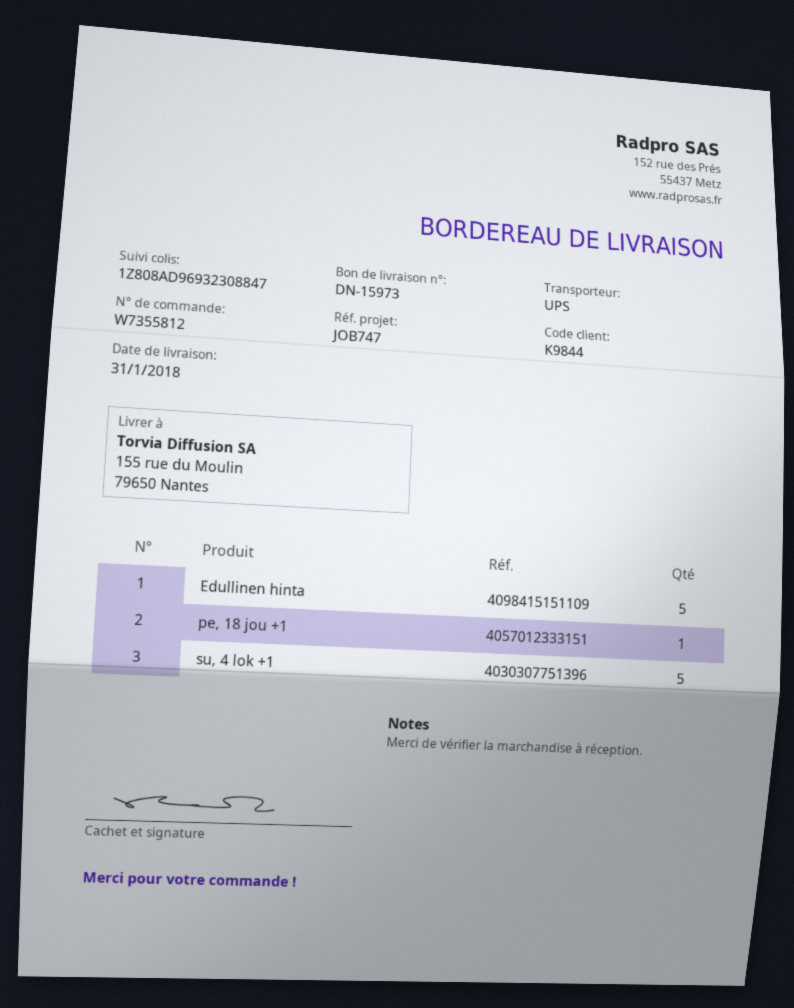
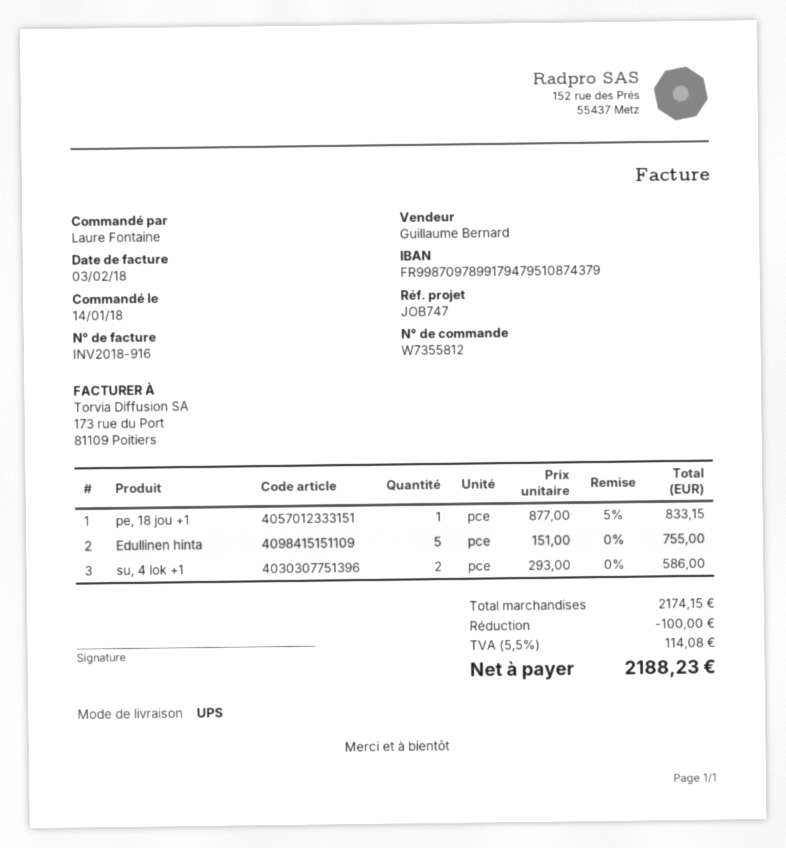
su, 4 lok +1: 5 -> 2

